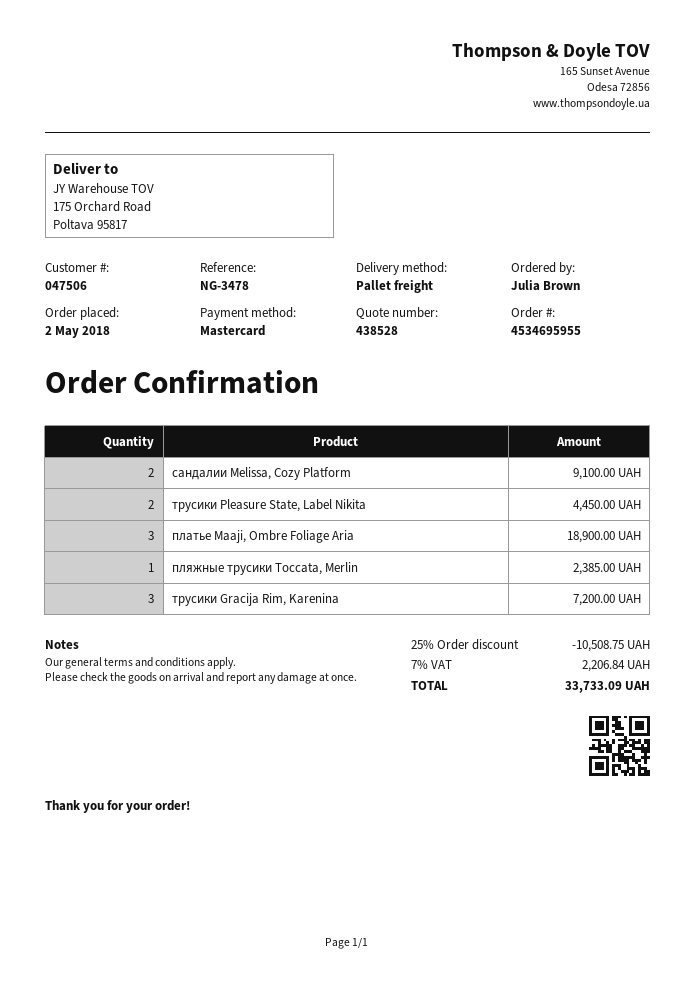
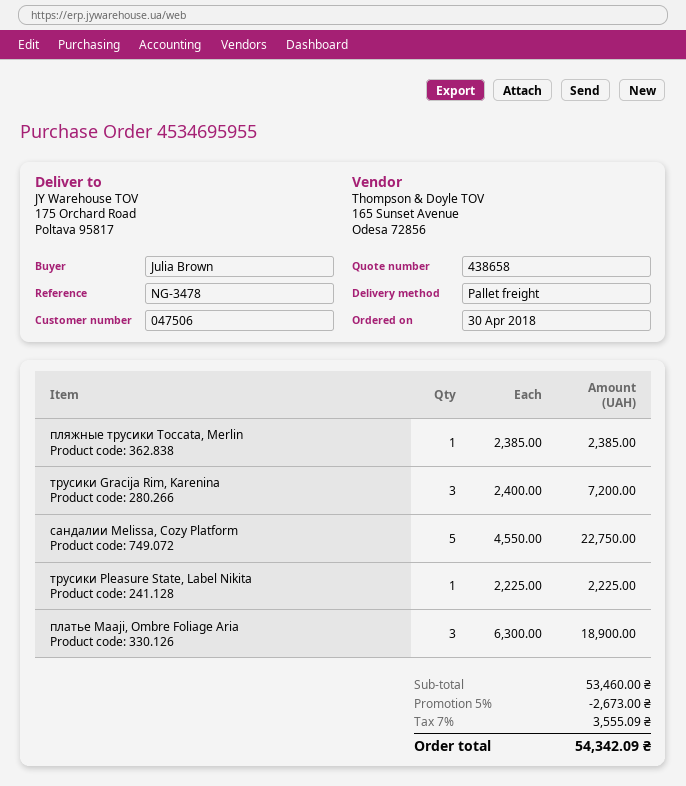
quote number: 438528 -> 438658
order date: 2018-05-02 -> 2018-04-30
сандалии Melissa, Cozy Platform: 2 for 9100.00 -> 5 for 22750.00
трусики Pleasure State, Label Nikita: 2 for 4450.00 -> 1 for 2225.00
discount: 25% = 10508.75 -> 5% = 2673.00
tax: 7% = 2206.84 -> 7% = 3555.09
total: 33733.09 -> 54342.09

